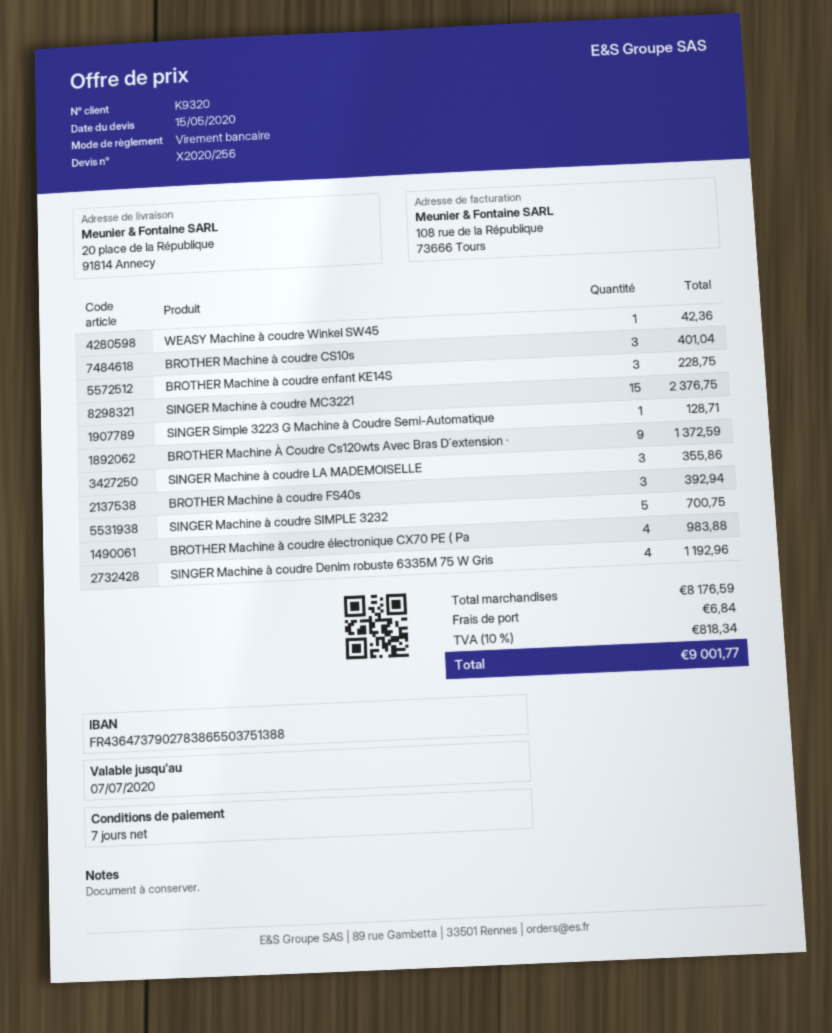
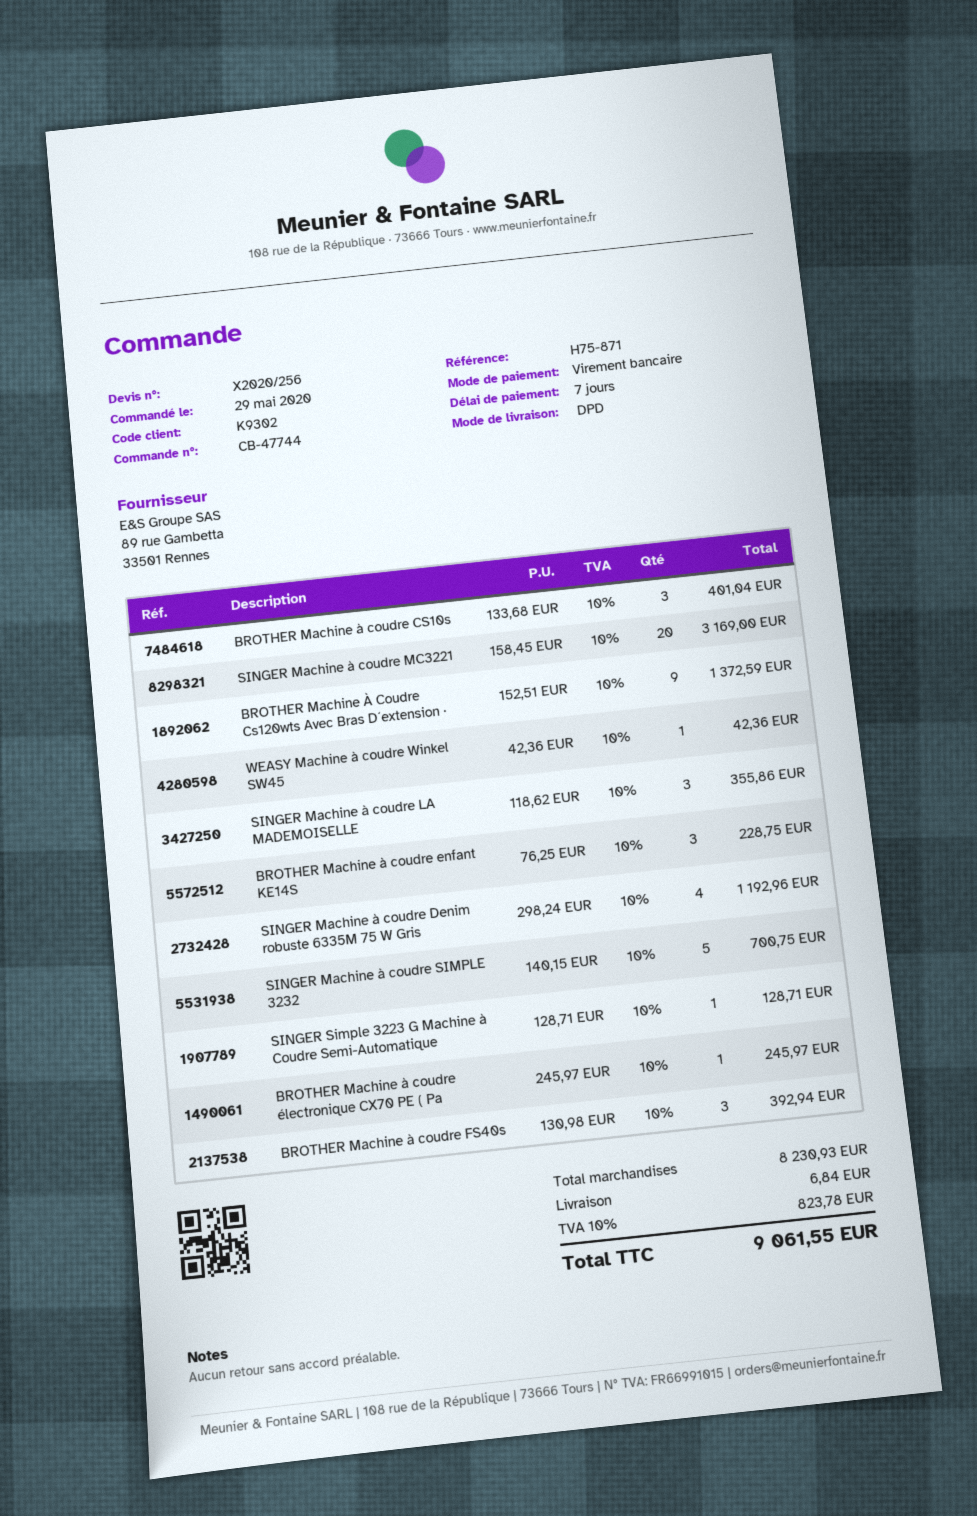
customer number: K9320 -> K9302
SINGER Machine à coudre MC3221: 15 for 2376.75 -> 20 for 3169.00
BROTHER Machine à coudre électronique CX70 PE ( Pa: 4 for 983.88 -> 1 for 245.97
subtotal: 8176.59 -> 8230.93
tax: 10% = 818.34 -> 10% = 823.78
total: 9001.77 -> 9061.55

